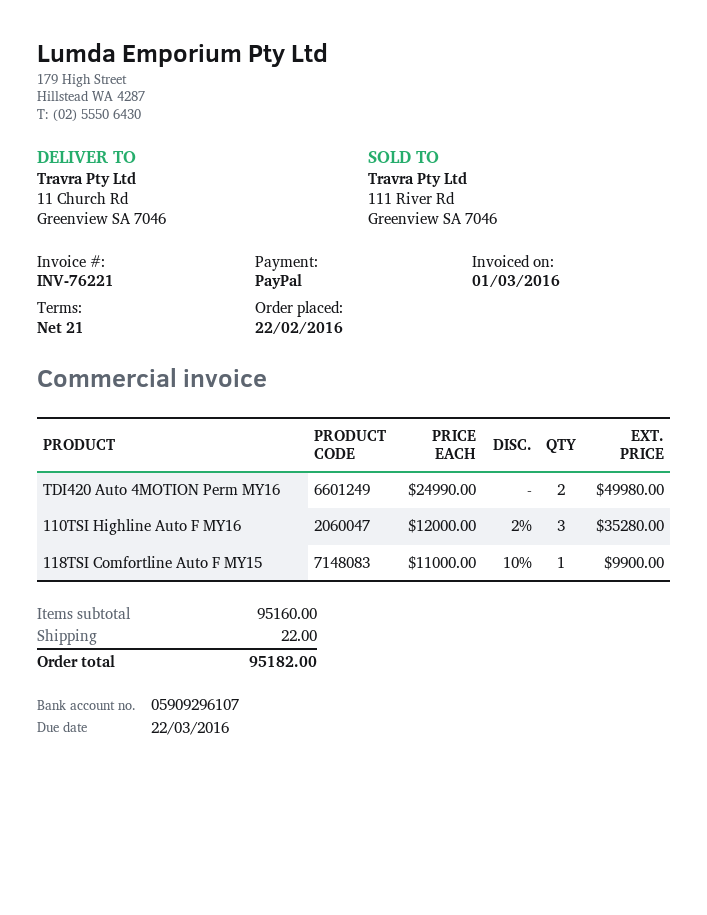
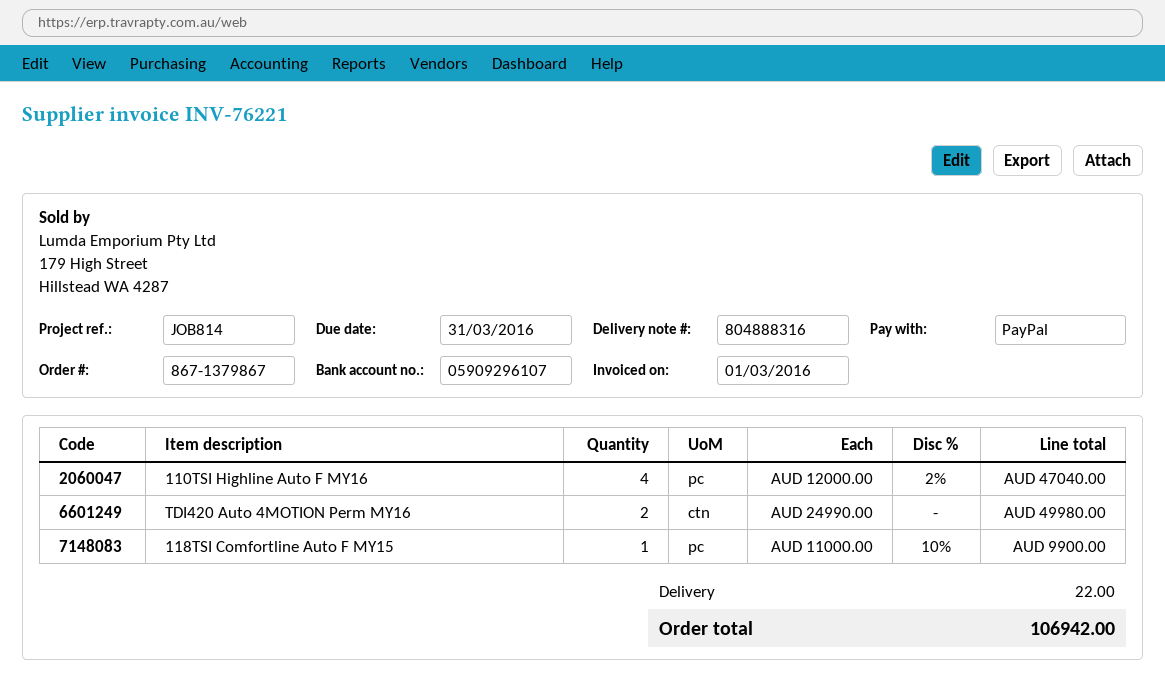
due date: 2016-03-22 -> 2016-03-31
110TSI Highline Auto F MY16: 3 x 12000.00 - 2% = 35280.00 -> 4 x 12000.00 - 2% = 47040.00
total: 95182.00 -> 106942.00

